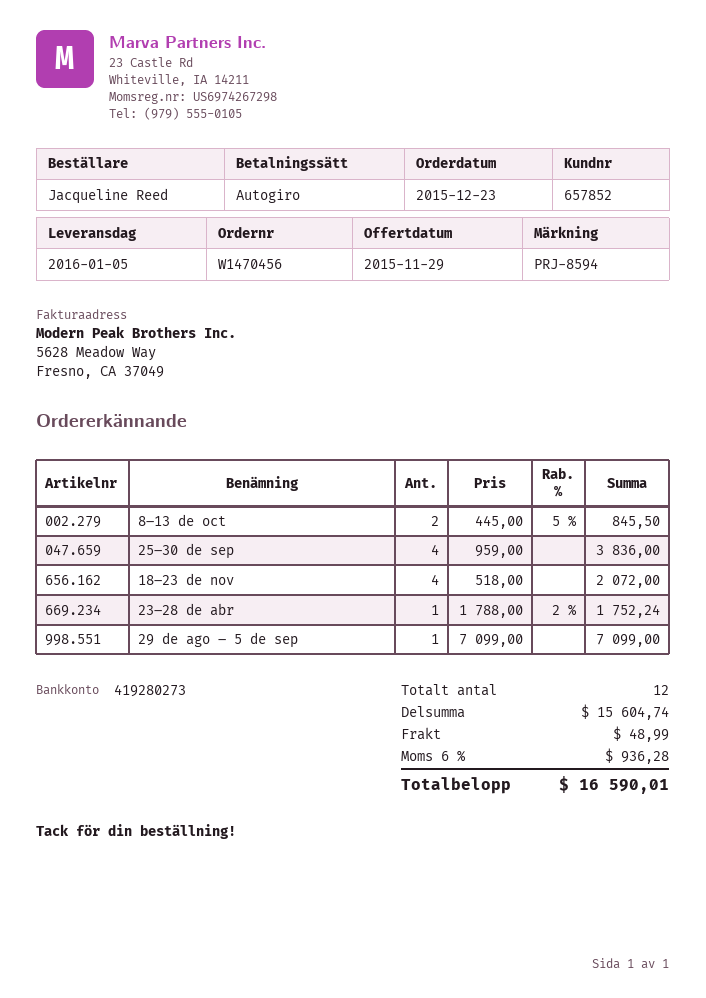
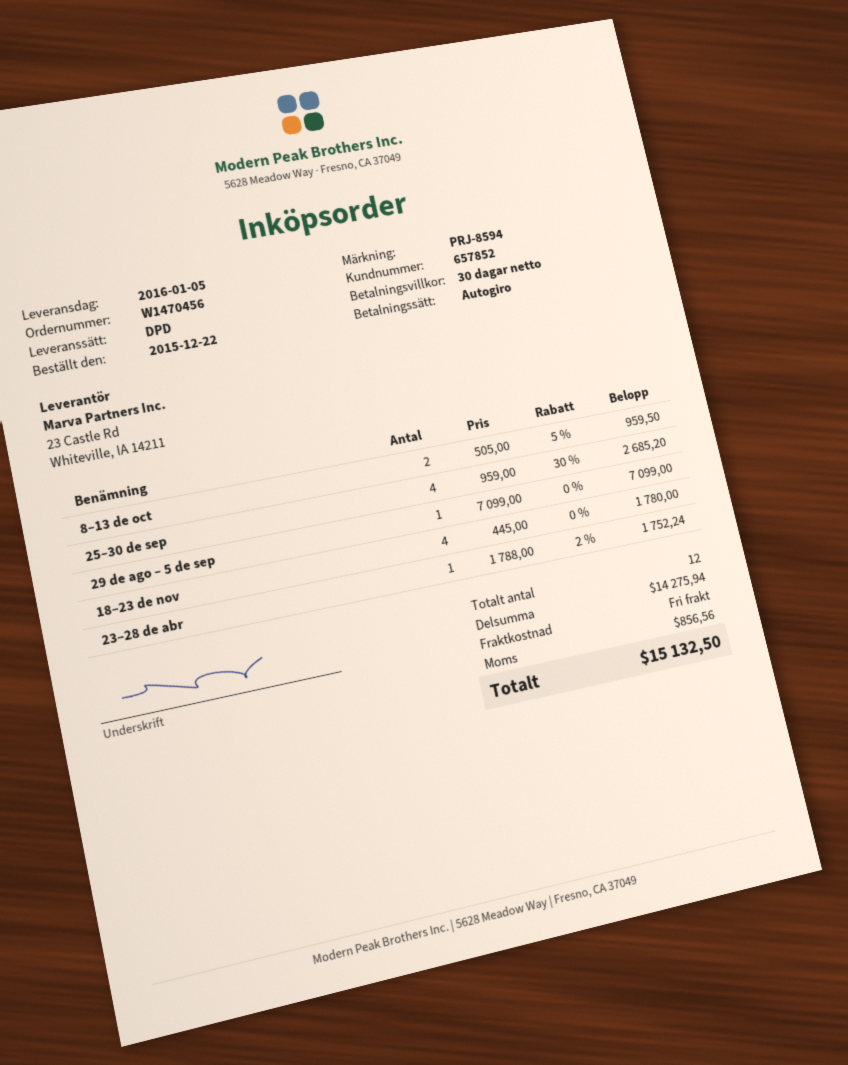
order date: 2015-12-23 -> 2015-12-22
8–13 de oct: 2 x 445.00 - 5% = 845.50 -> 2 x 505.00 - 5% = 959.50
25–30 de sep: 4 x 959.00 = 3836.00 -> 4 x 959.00 - 30% = 2685.20
18–23 de nov: 4 x 518.00 = 2072.00 -> 4 x 445.00 = 1780.00
subtotal: 15604.74 -> 14275.94
shipping: 48.99 -> 0.00
tax: 936.28 -> 856.56
total: 16590.01 -> 15132.50

